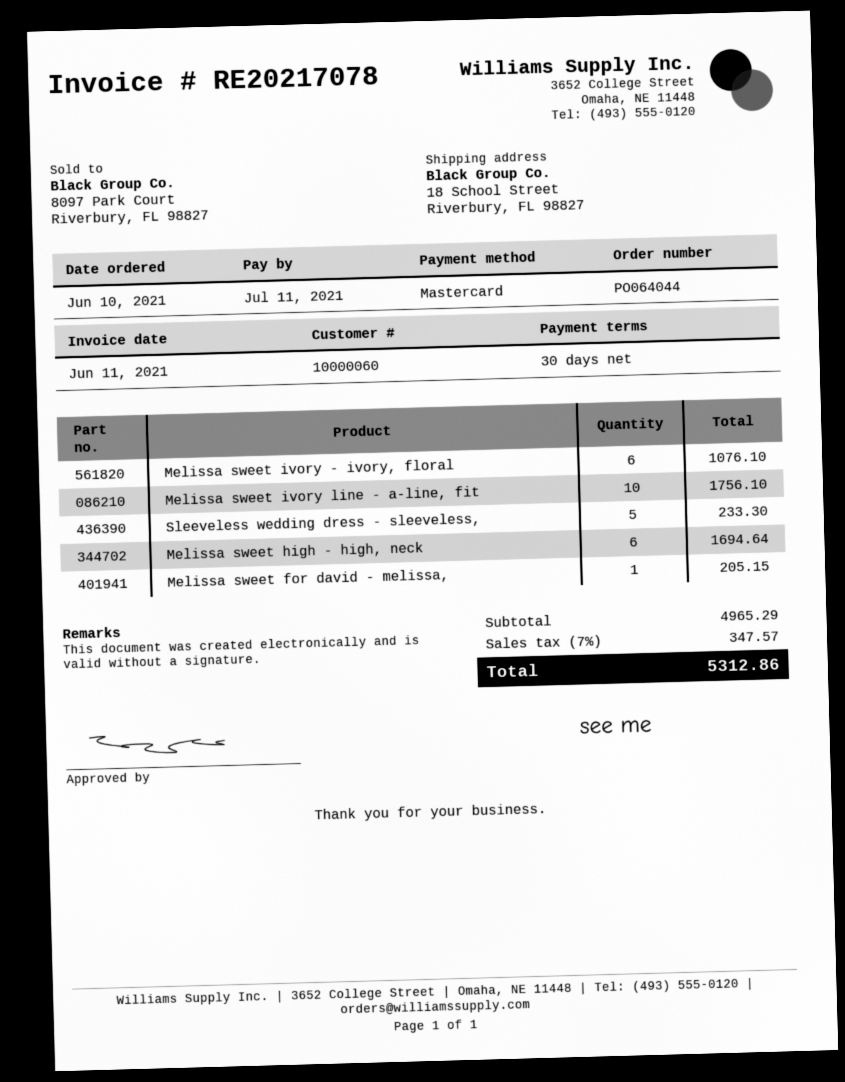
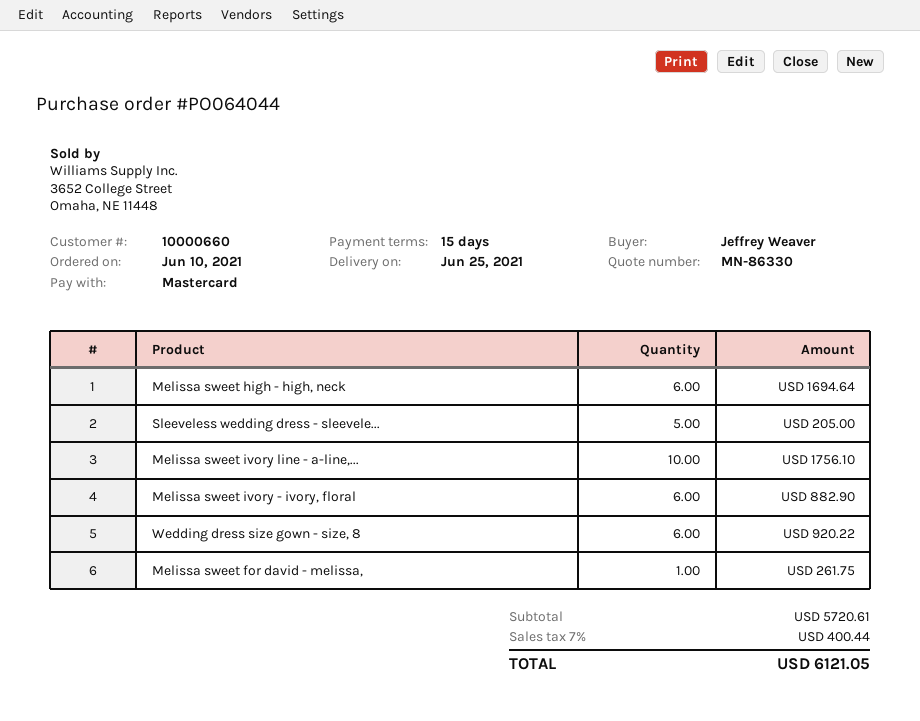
payment terms: 30 days -> 15 days
customer number: 10000060 -> 10000660
Melissa sweet ivory - ivory, floral: 6 for 1076.10 -> 6 for 882.90
Sleeveless wedding dress - sleeveless,: 5 for 233.30 -> 5 for 205.00
Melissa sweet for david - melissa,: 1 for 205.15 -> 1 for 261.75
Wedding dress size gown - size, 8: none -> 6 for 920.22
subtotal: 4965.29 -> 5720.61
tax: 7% = 347.57 -> 7% = 400.44
total: 5312.86 -> 6121.05

